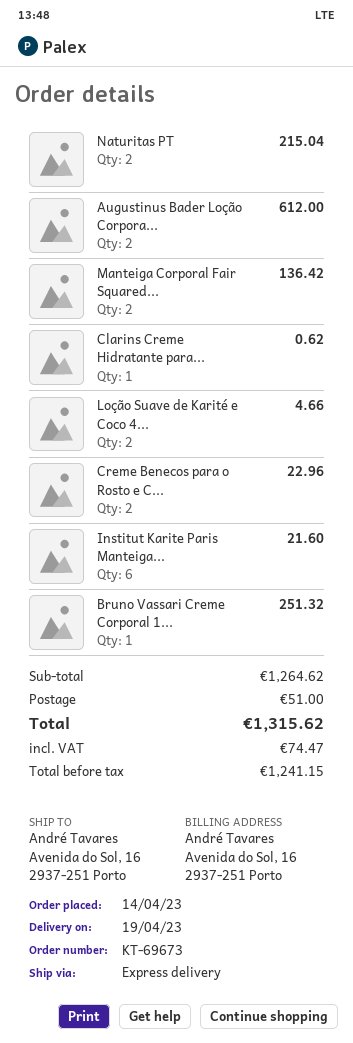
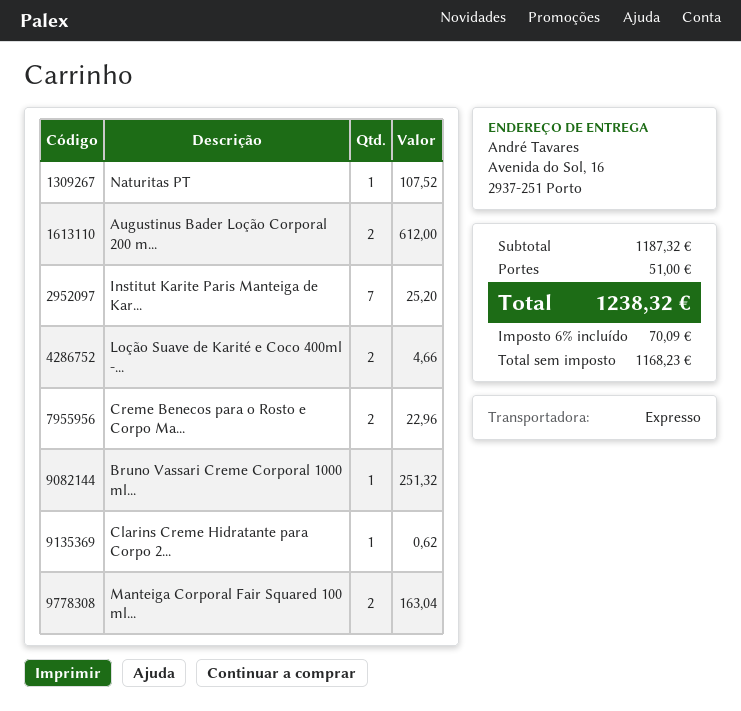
Naturitas PT: 2 for 215.04 -> 1 for 107.52
Manteiga Corporal Fair Squared...: 2 for 136.42 -> 2 for 163.04
Institut Karite Paris Manteiga...: 6 for 21.60 -> 7 for 25.20
subtotal: 1264.62 -> 1187.32
net: 1241.15 -> 1168.23
tax: 74.47 -> 70.09
total: 1315.62 -> 1238.32

